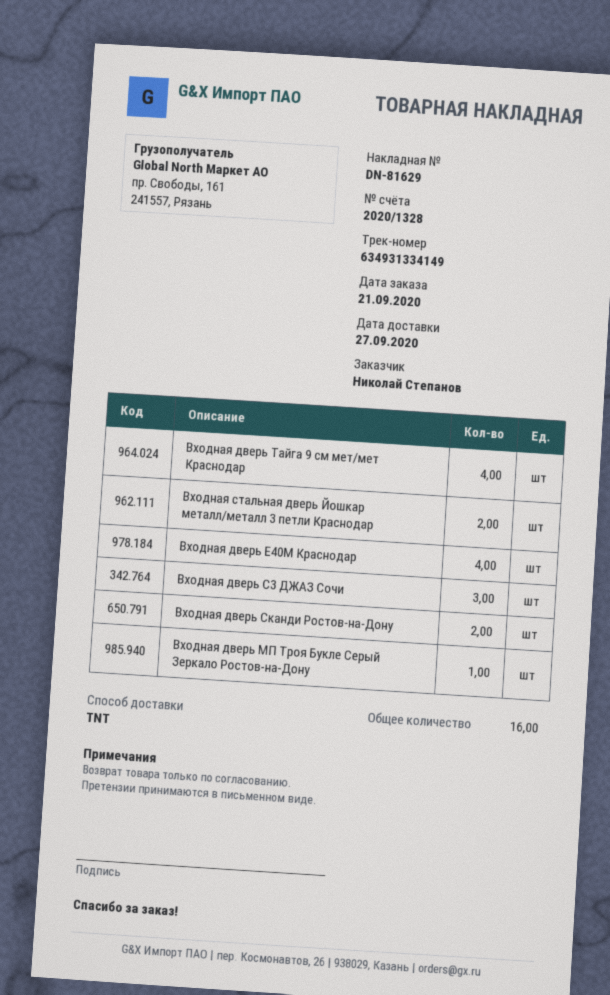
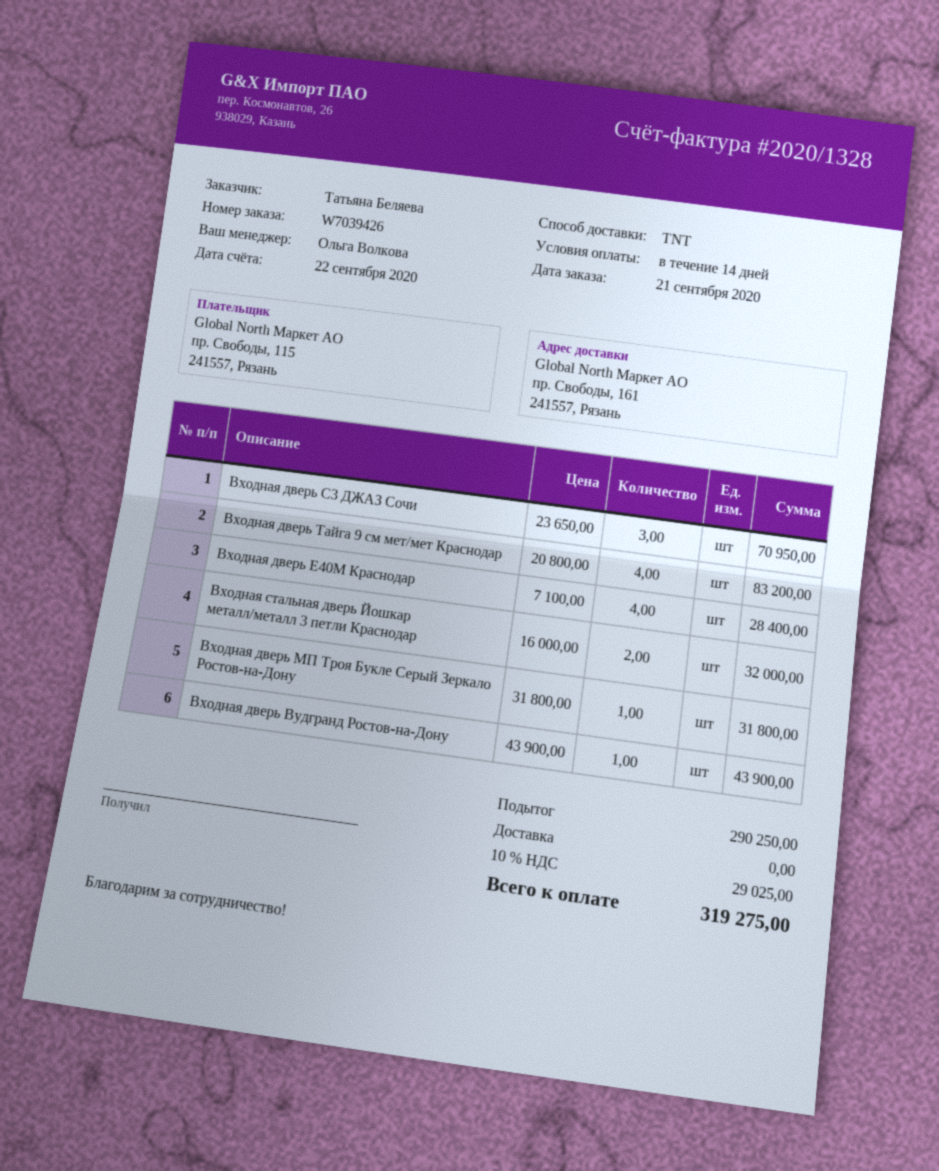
ordered by: Николай Степанов -> Татьяна Беляева
Входная дверь Сканди Ростов-на-Дону: 2 -> none
Входная дверь Вудгранд Ростов-на-Дону: none -> 1

